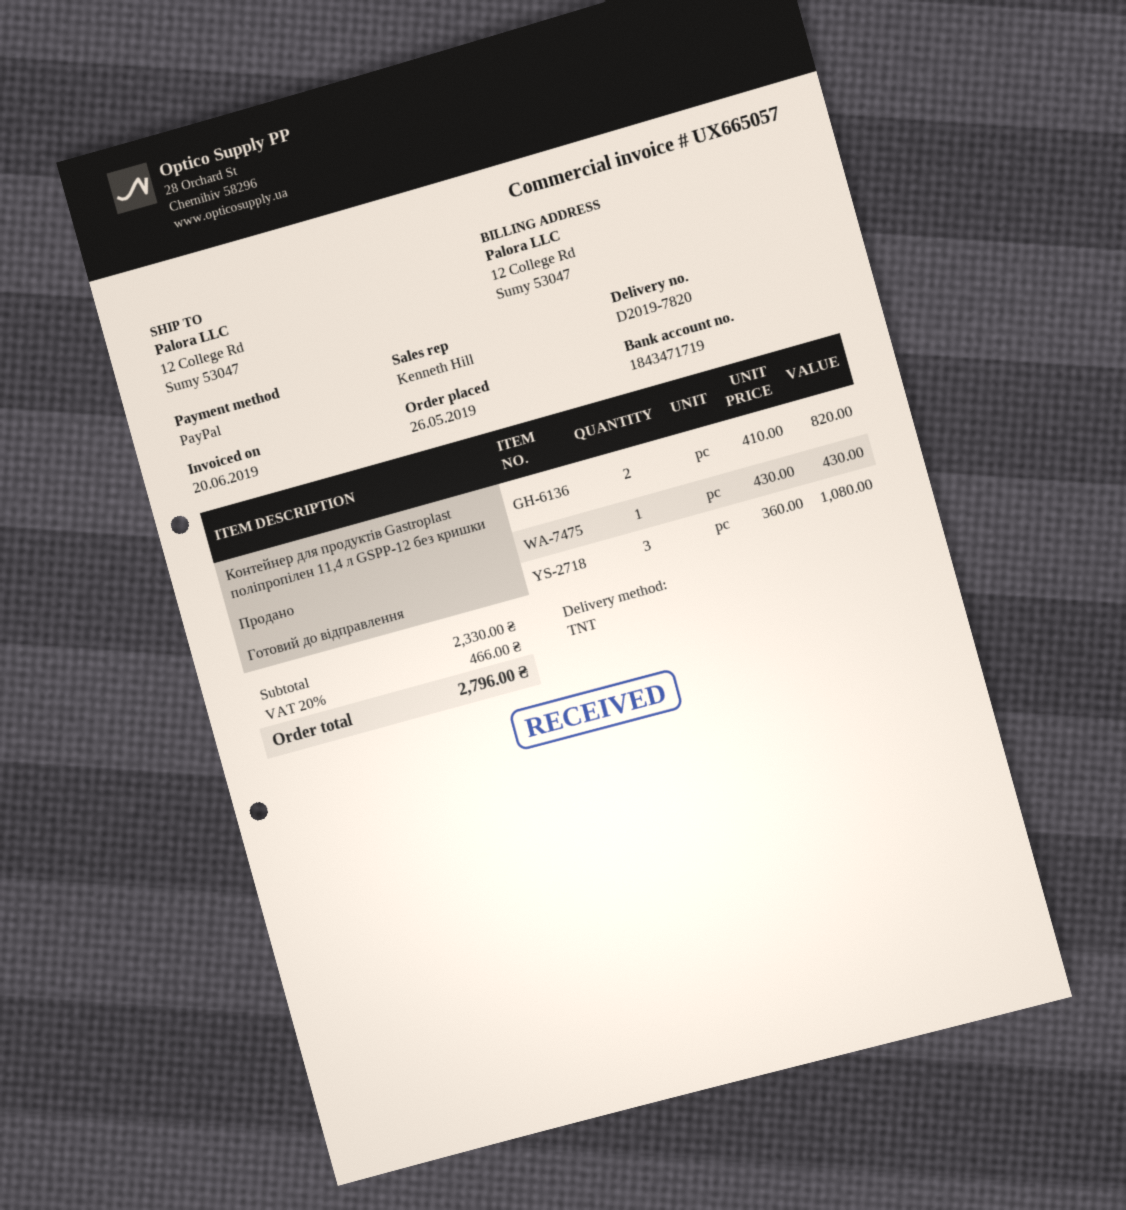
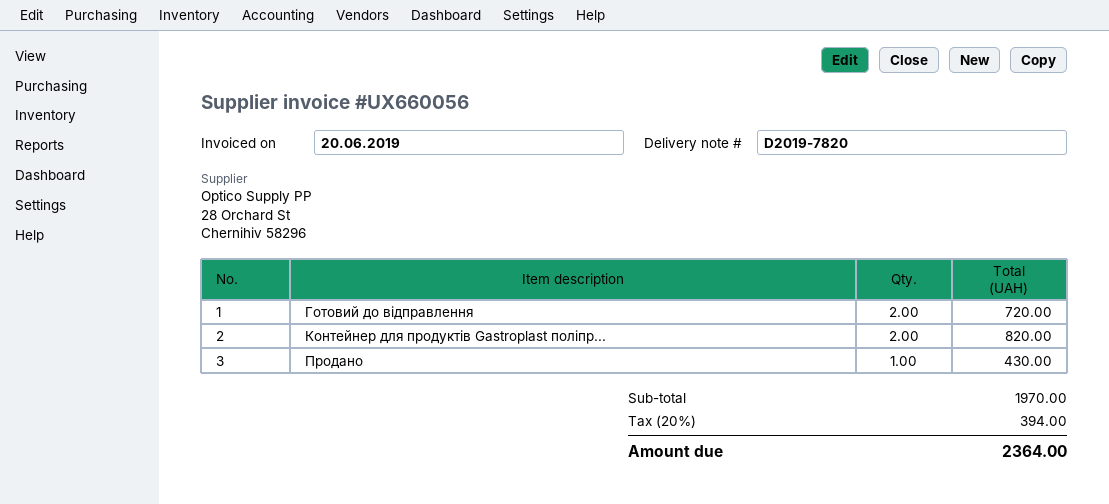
invoice number: UX665057 -> UX660056
Готовий до відправлення: 3 for 1080.00 -> 2 for 720.00
subtotal: 2330.00 -> 1970.00
tax: 20% = 466.00 -> 20% = 394.00
total: 2796.00 -> 2364.00

